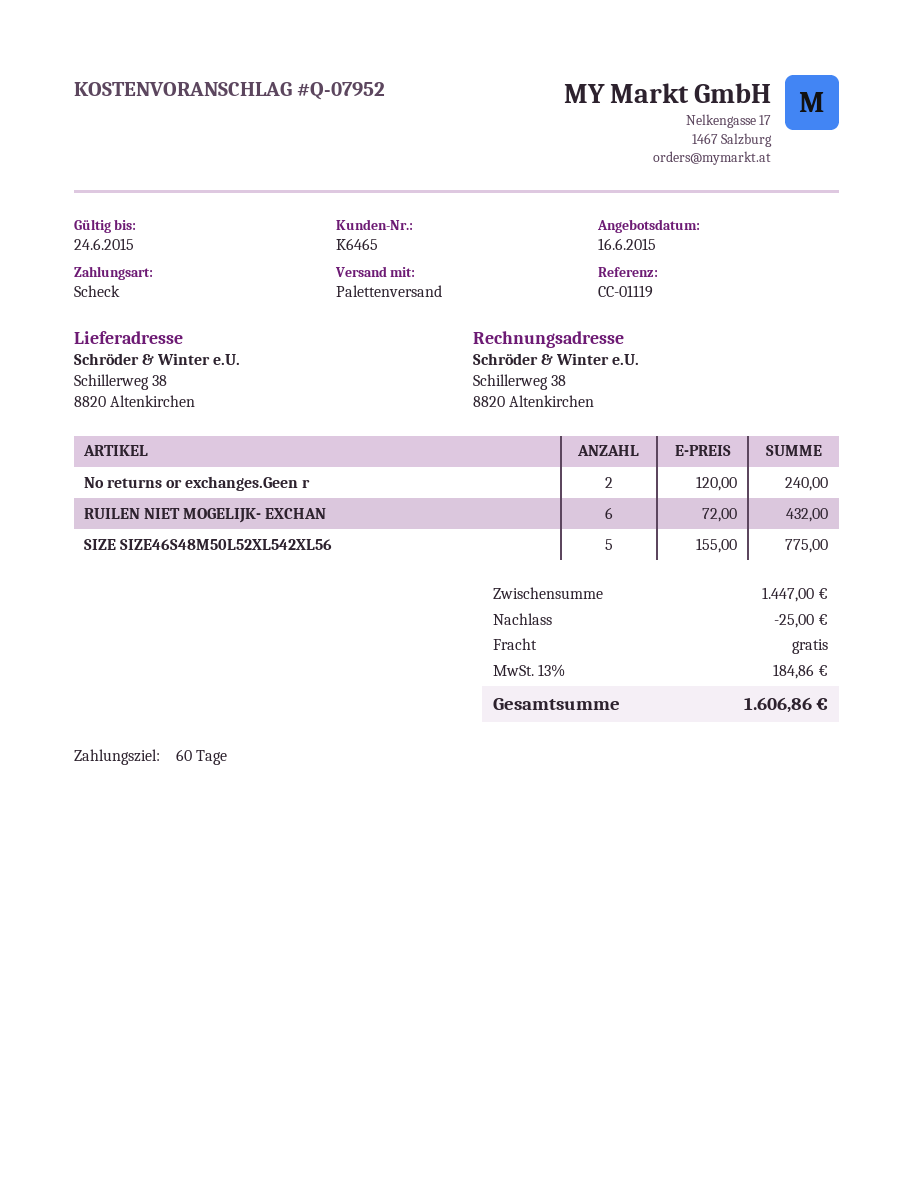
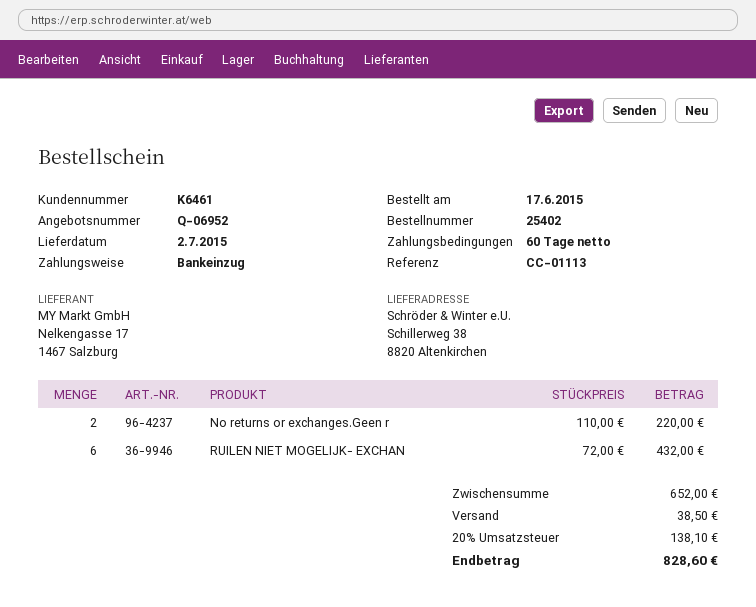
quote number: Q-07952 -> Q-06952
customer number: K6465 -> K6461
reference: CC-01119 -> CC-01113
payment method: cheque -> direct debit
No returns or exchanges.Geen r: 2 x 120.00 = 240.00 -> 2 x 110.00 = 220.00
SIZE SIZE46S48M50L52XL542XL56: 5 x 155.00 = 775.00 -> none
subtotal: 1447.00 -> 652.00
discount: 25.00 -> none
shipping: 0.00 -> 38.50
tax: 13% = 184.86 -> 20% = 138.10
total: 1606.86 -> 828.60

